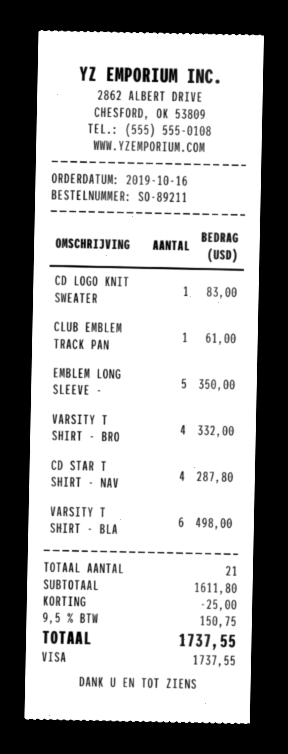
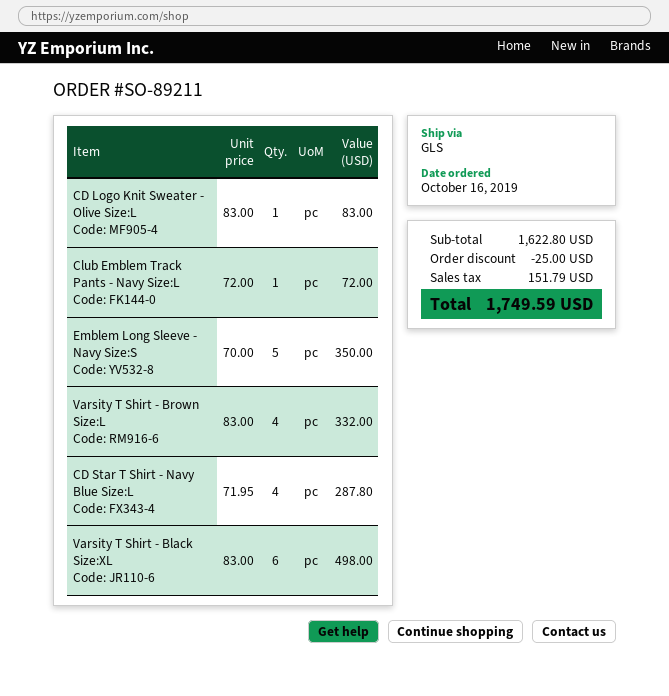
CLUB EMBLEM TRACK PAN: 1 for 61.00 -> 1 for 72.00
subtotal: 1611.80 -> 1622.80
tax: 150.75 -> 151.79
total: 1737.55 -> 1749.59

